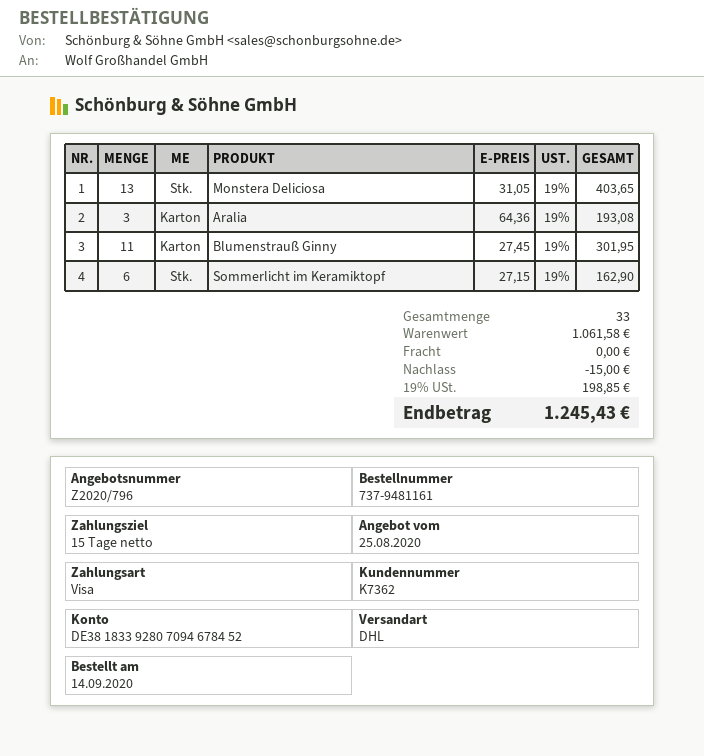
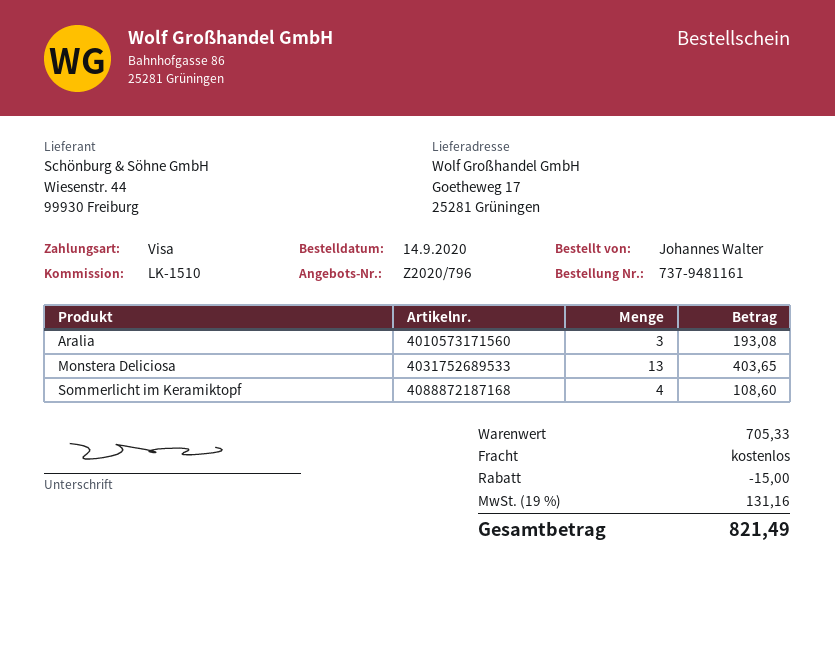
Blumenstrauß Ginny: 11 for 301.95 -> none
Sommerlicht im Keramiktopf: 6 for 162.90 -> 4 for 108.60
subtotal: 1061.58 -> 705.33
tax: 19% = 198.85 -> 19% = 131.16
total: 1245.43 -> 821.49

